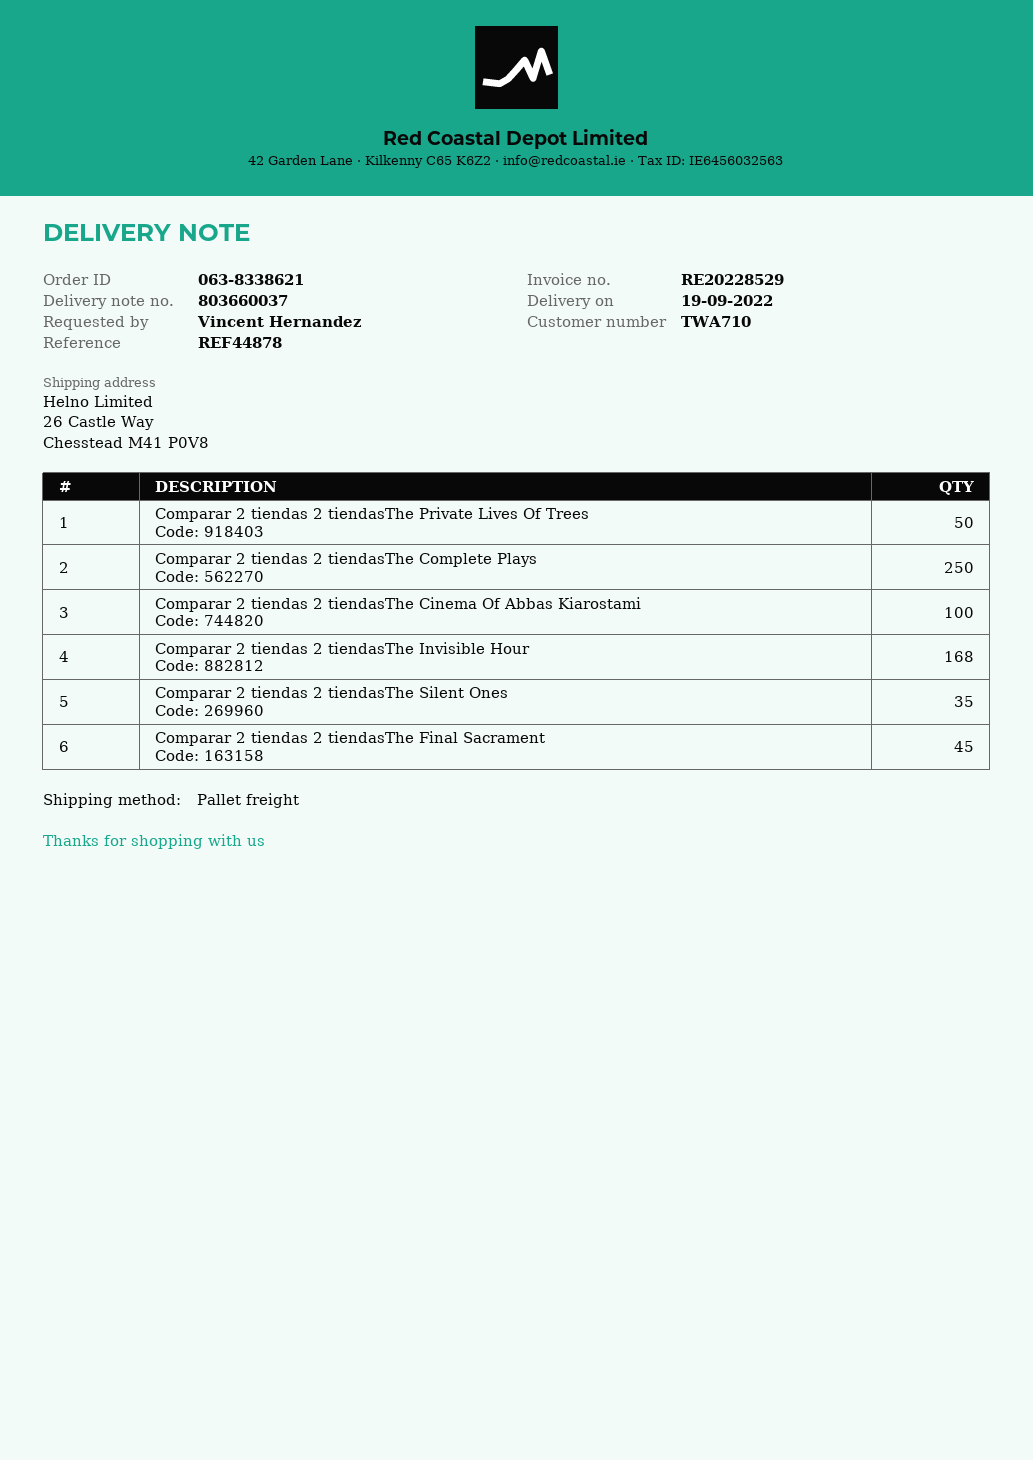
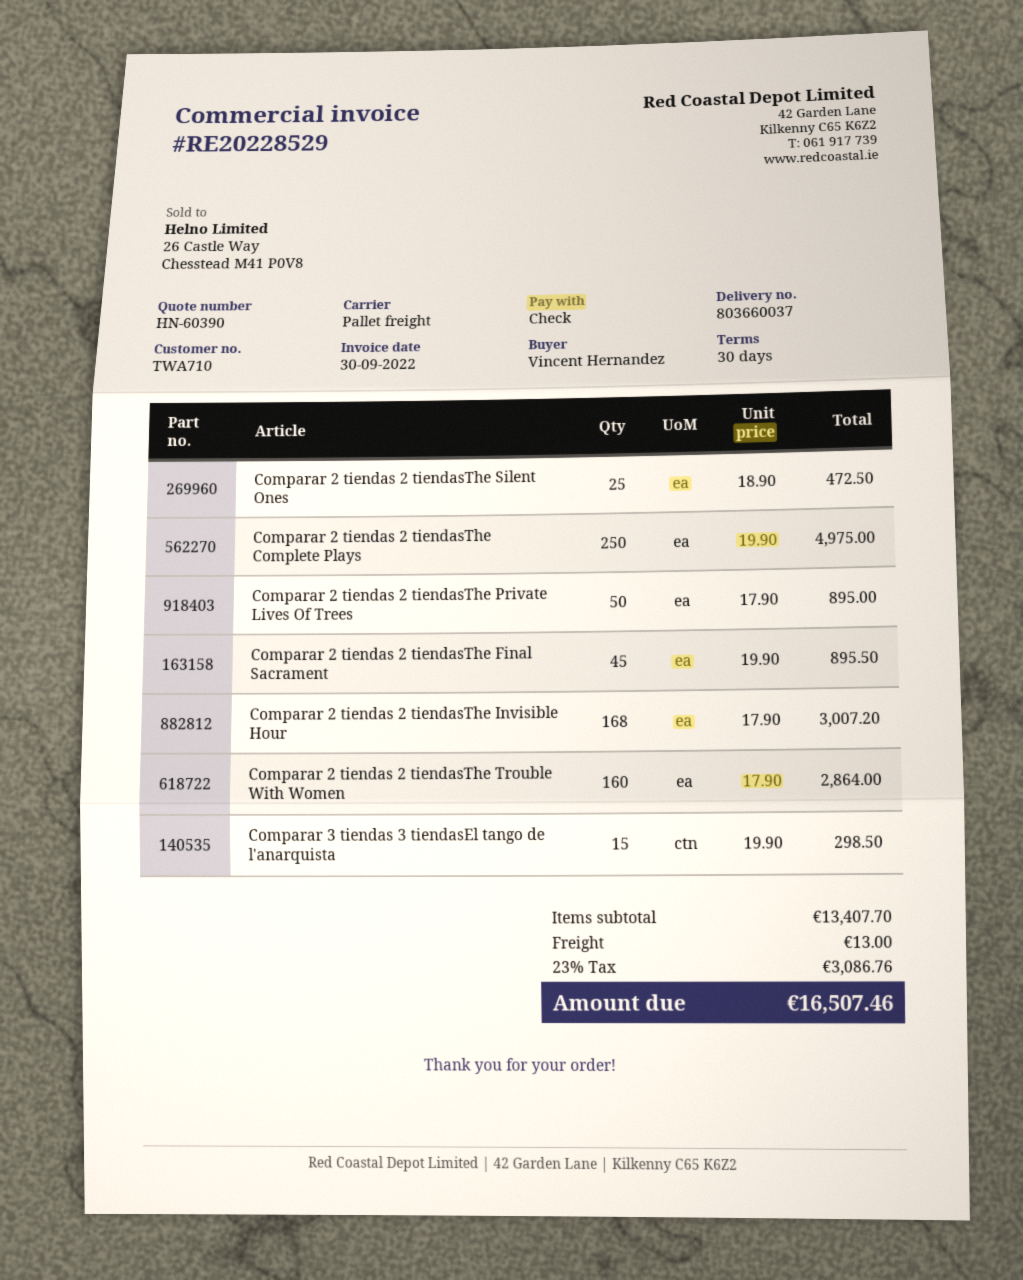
Comparar 2 tiendas 2 tiendasThe Cinema Of Abbas Kiarostami: 100 -> none
Comparar 2 tiendas 2 tiendasThe Silent Ones: 35 -> 25
Comparar 2 tiendas 2 tiendasThe Trouble With Women: none -> 160
Comparar 3 tiendas 3 tiendasEl tango de l'anarquista: none -> 15

